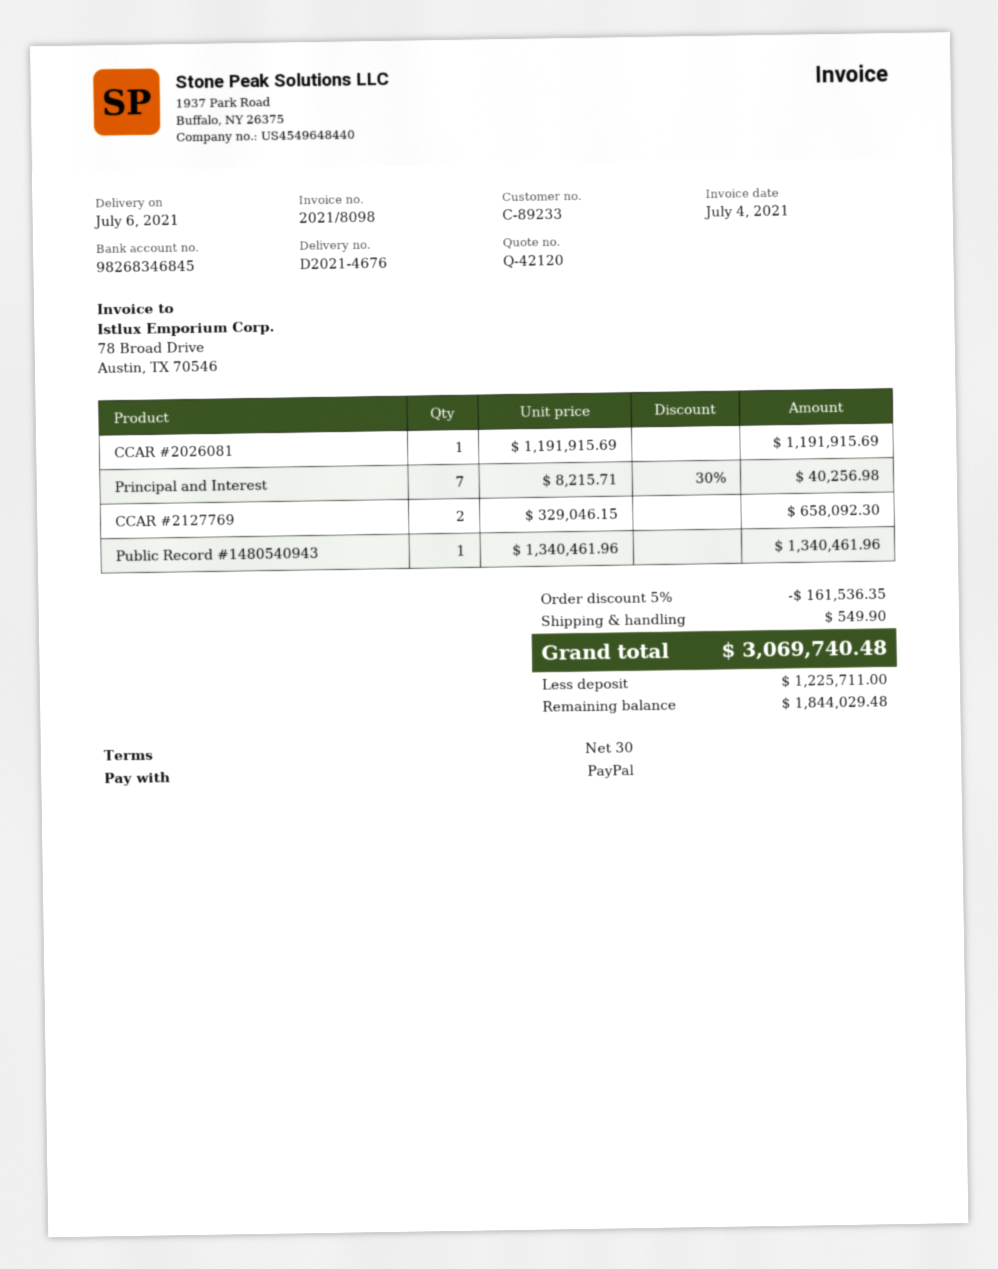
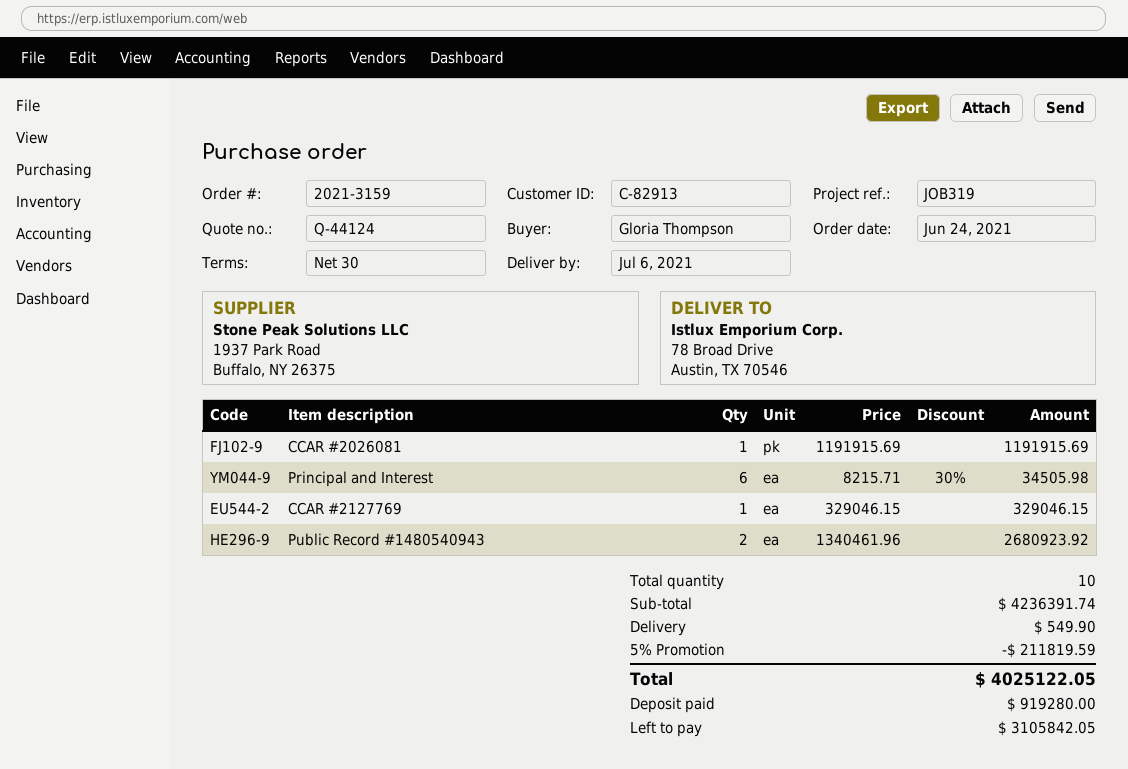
quote number: Q-42120 -> Q-44124
customer number: C-89233 -> C-82913
Principal and Interest: 7 x 8215.71 - 30% = 40256.98 -> 6 x 8215.71 - 30% = 34505.98
CCAR #2127769: 2 x 329046.15 = 658092.30 -> 1 x 329046.15 = 329046.15
Public Record #1480540943: 1 x 1340461.96 = 1340461.96 -> 2 x 1340461.96 = 2680923.92
discount: 5% = 161536.35 -> 5% = 211819.59
total: 3069740.48 -> 4025122.05
deposit: 1225711.00 -> 919280.00
balance: 1844029.48 -> 3105842.05

